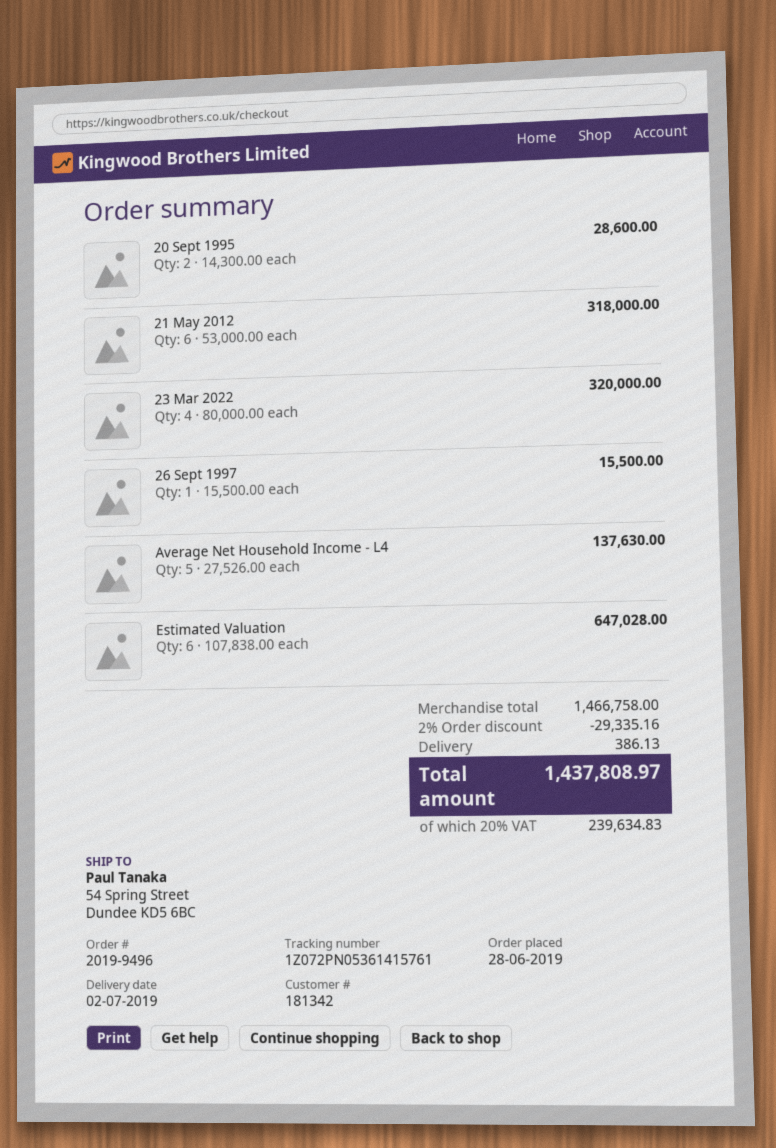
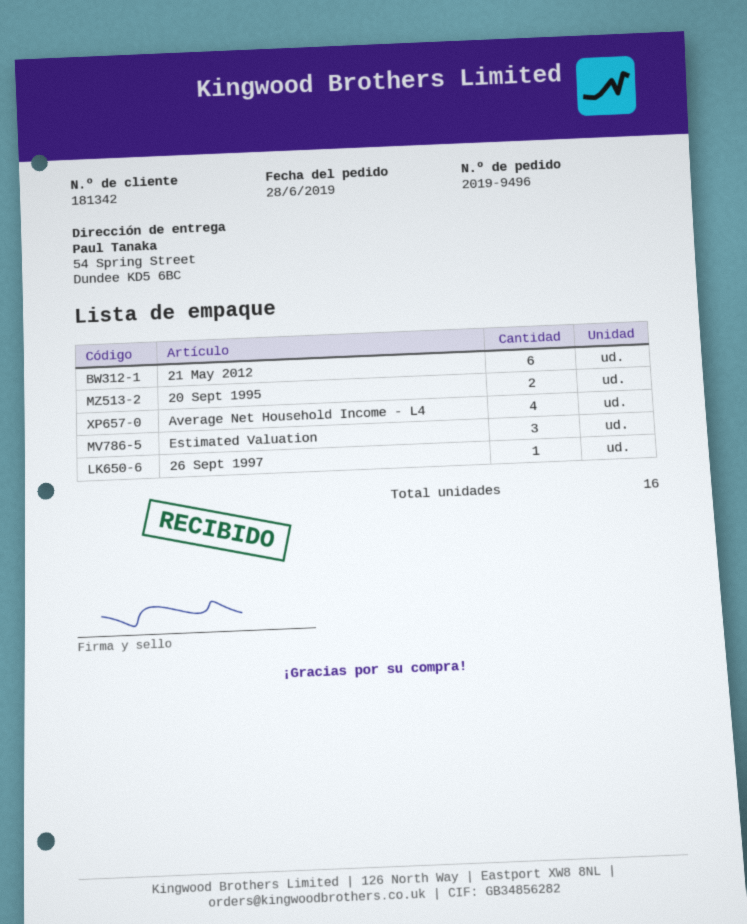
23 Mar 2022: 4 -> none
Average Net Household Income - L4: 5 -> 4
Estimated Valuation: 6 -> 3

